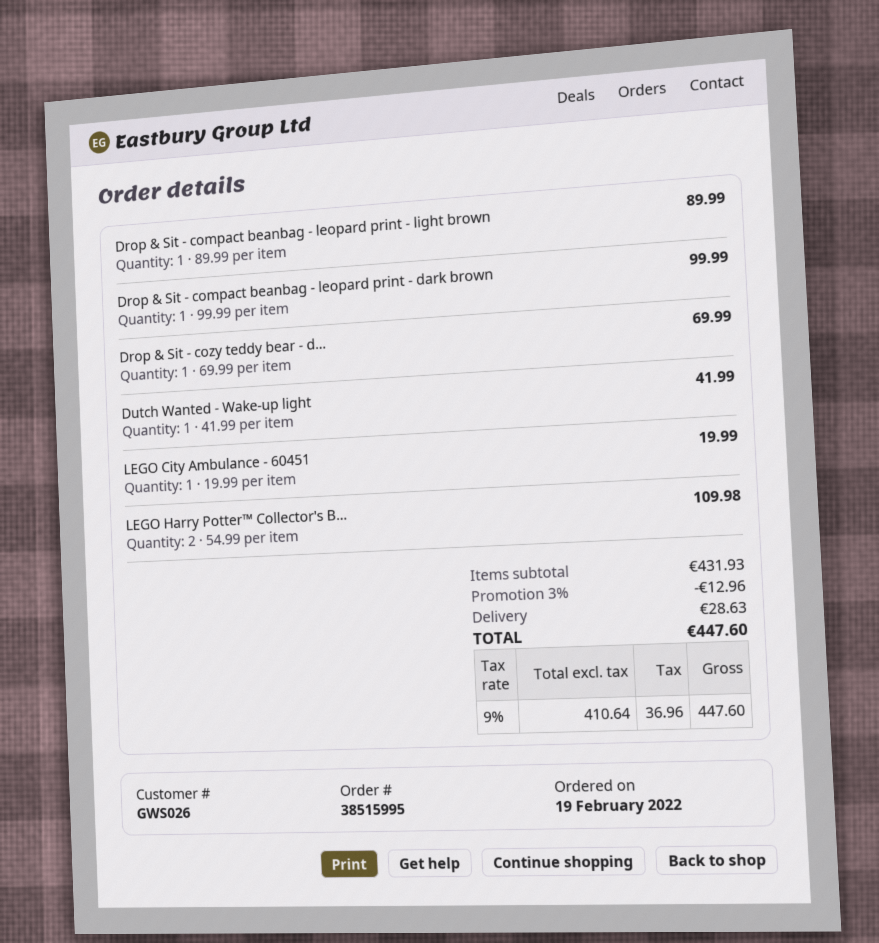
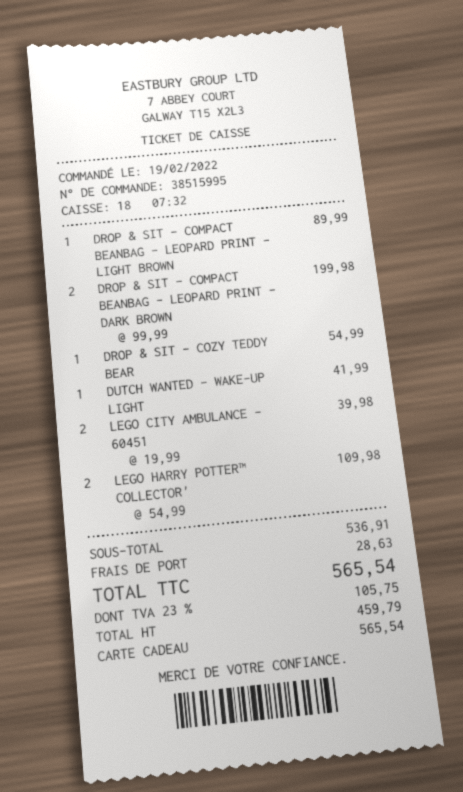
Drop & Sit - compact beanbag - leopard print - dark brown: 1 x 99.99 = 99.99 -> 2 x 99.99 = 199.98
Drop & Sit - cozy teddy bear - d...: 1 x 69.99 = 69.99 -> 1 x 54.99 = 54.99
LEGO City Ambulance - 60451: 1 x 19.99 = 19.99 -> 2 x 19.99 = 39.98
subtotal: 431.93 -> 536.91
discount: 3% = 12.96 -> none
net: 410.64 -> 459.79
tax: 9% = 36.96 -> 23% = 105.75
total: 447.60 -> 565.54

